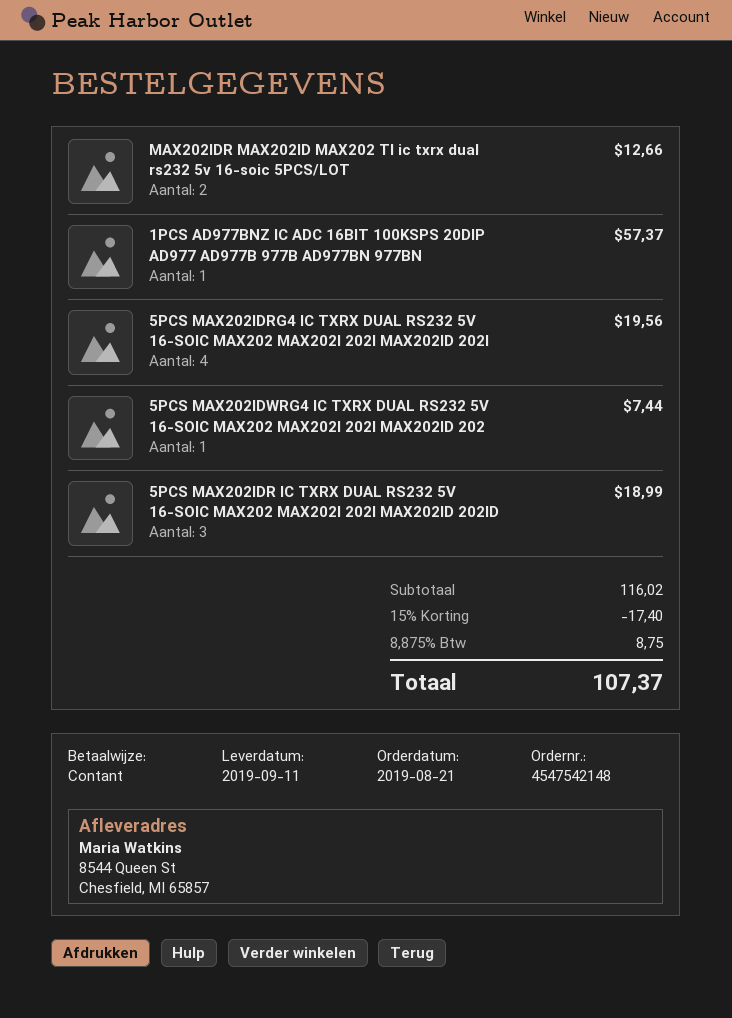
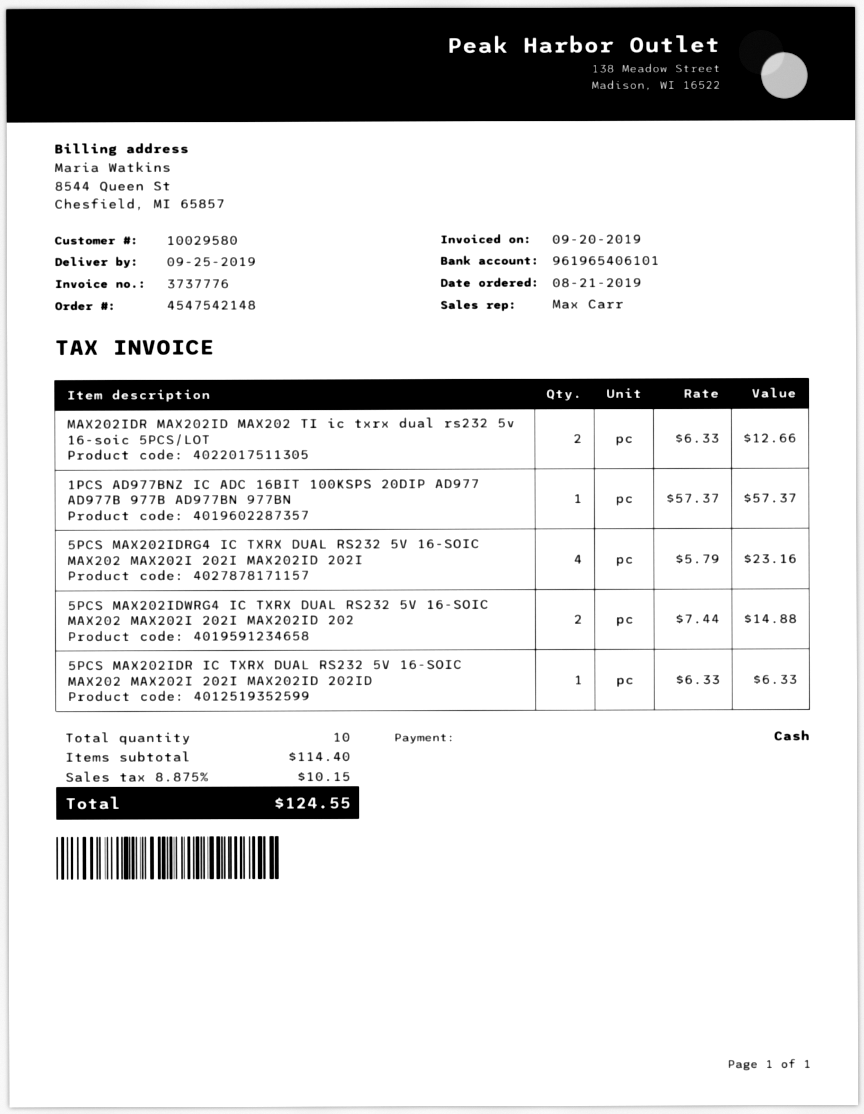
delivery date: 2019-09-11 -> 2019-09-25
5PCS MAX202IDRG4 IC TXRX DUAL RS232 5V 16-SOIC MAX202 MAX202I 202I MAX202ID 202I: 4 for 19.56 -> 4 for 23.16
5PCS MAX202IDWRG4 IC TXRX DUAL RS232 5V 16-SOIC MAX202 MAX202I 202I MAX202ID 202: 1 for 7.44 -> 2 for 14.88
5PCS MAX202IDR IC TXRX DUAL RS232 5V 16-SOIC MAX202 MAX202I 202I MAX202ID 202ID: 3 for 18.99 -> 1 for 6.33
subtotal: 116.02 -> 114.40
discount: 15% = 17.40 -> none
tax: 8.875% = 8.75 -> 8.875% = 10.15
total: 107.37 -> 124.55

